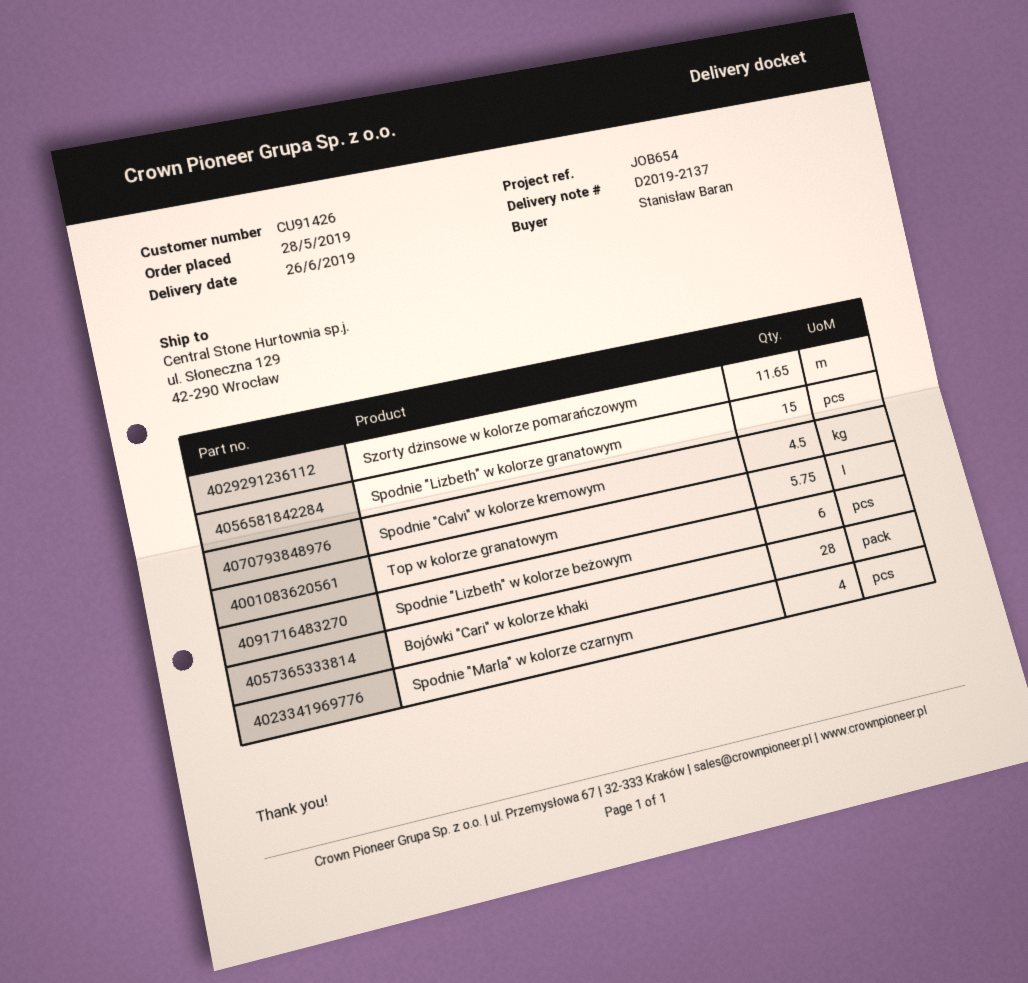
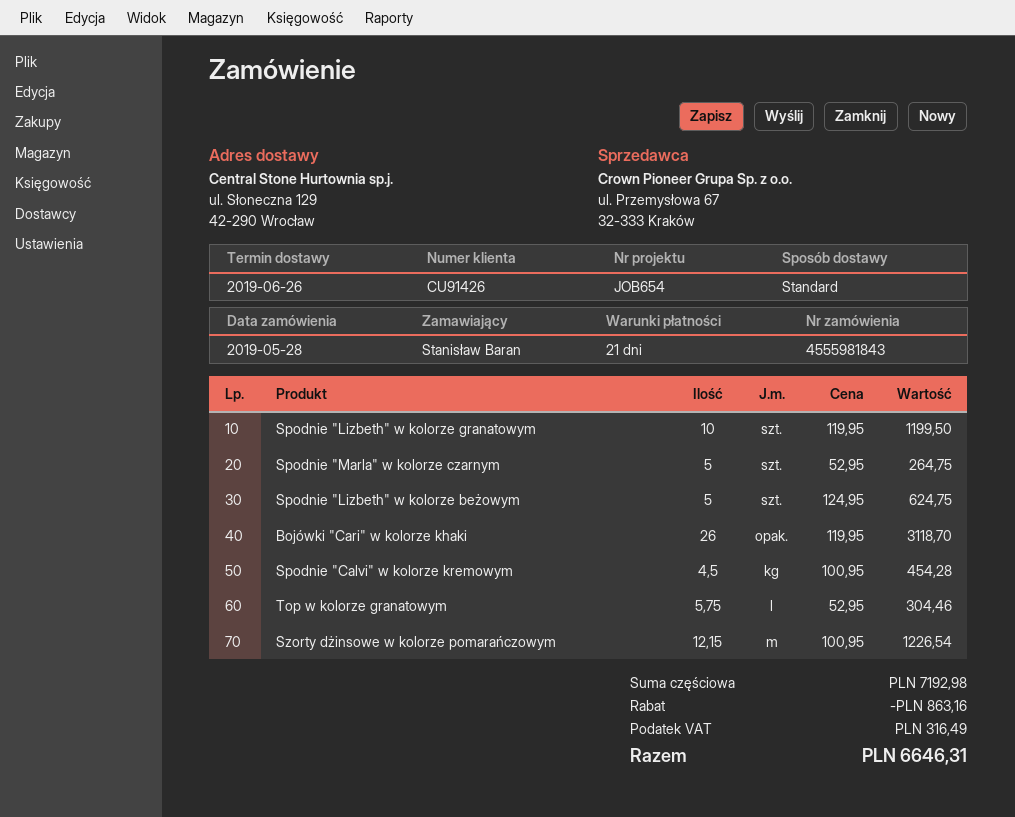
Szorty dżinsowe w kolorze pomarańczowym: 11.65 -> 12.15
Spodnie "Lizbeth" w kolorze granatowym: 15 -> 10
Spodnie "Lizbeth" w kolorze beżowym: 6 -> 5
Bojówki "Cari" w kolorze khaki: 28 -> 26
Spodnie "Marla" w kolorze czarnym: 4 -> 5

